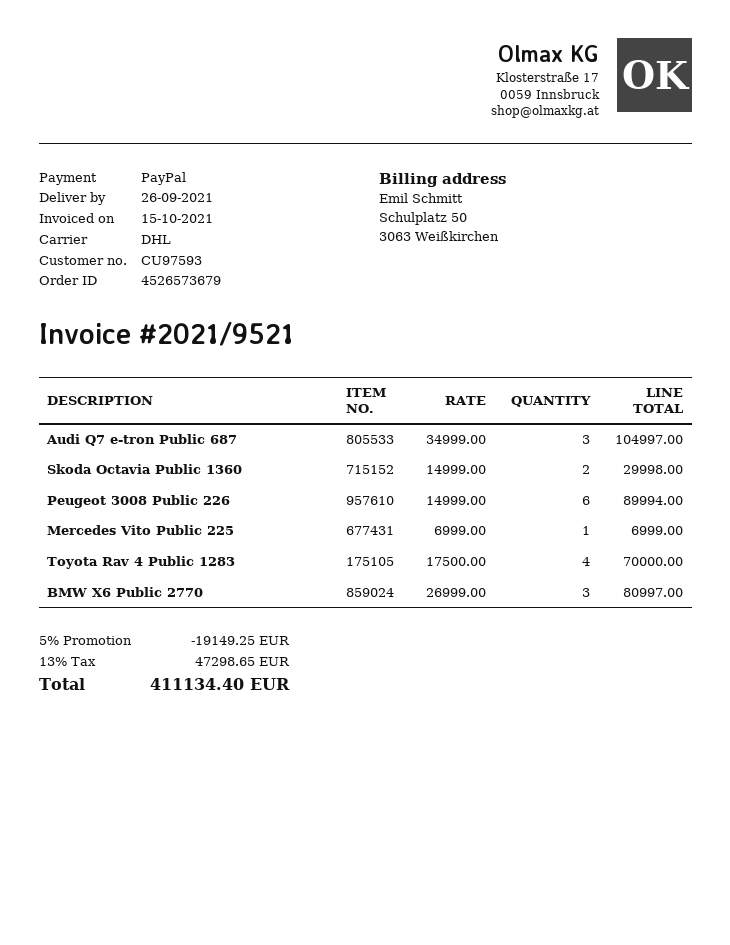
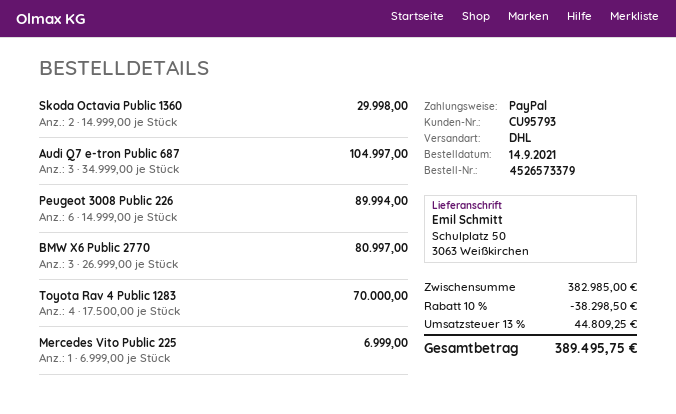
order number: 4526573679 -> 4526573379
customer number: CU97593 -> CU95793
discount: 5% = 19149.25 -> 10% = 38298.50
tax: 13% = 47298.65 -> 13% = 44809.25
total: 411134.40 -> 389495.75

